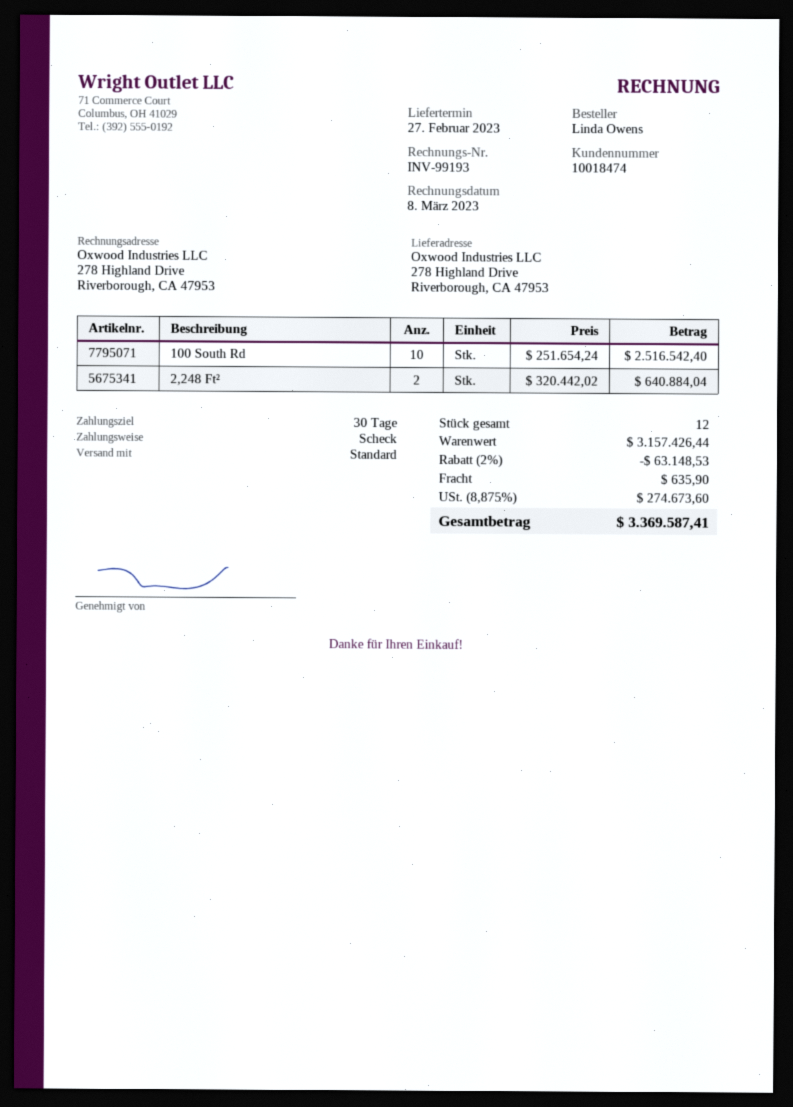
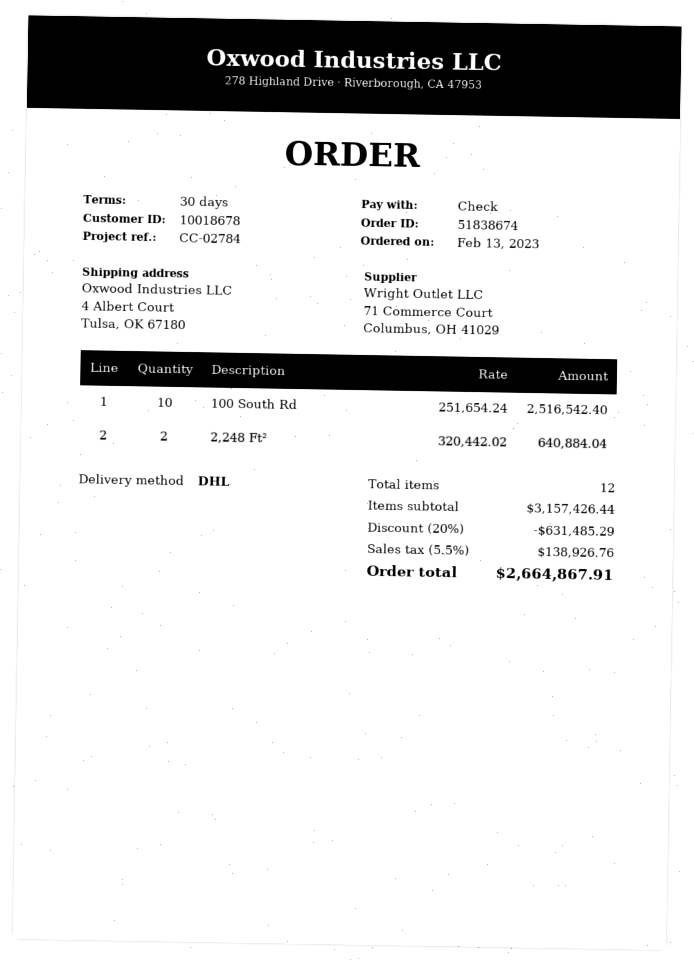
customer number: 10018474 -> 10018678
shipping method: standard -> DHL
ship to: 278 Highland Drive, Riverborough, CA 47953 -> 4 Albert Court, Tulsa, OK 67180
discount: 2% = 63148.53 -> 20% = 631485.29
shipping: 635.90 -> none
tax: 8.875% = 274673.60 -> 5.5% = 138926.76
total: 3369587.41 -> 2664867.91

